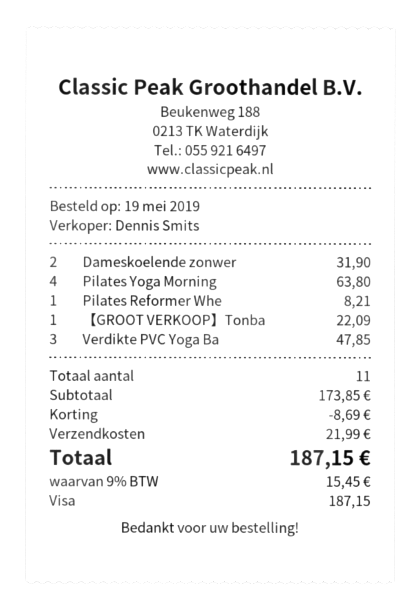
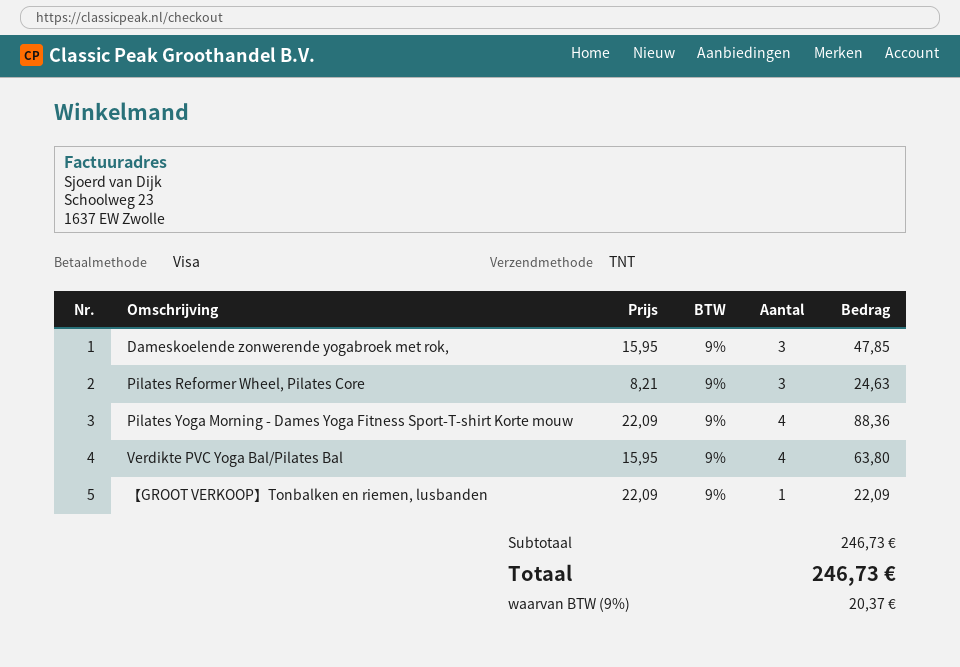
Dameskoelende zonwer: 2 for 31.90 -> 3 for 47.85
Pilates Yoga Morning: 4 for 63.80 -> 4 for 88.36
Pilates Reformer Whe: 1 for 8.21 -> 3 for 24.63
Verdikte PVC Yoga Ba: 3 for 47.85 -> 4 for 63.80
subtotal: 173.85 -> 246.73
discount: 8.69 -> none
shipping: 21.99 -> none
tax: 9% = 15.45 -> 9% = 20.37
total: 187.15 -> 246.73

